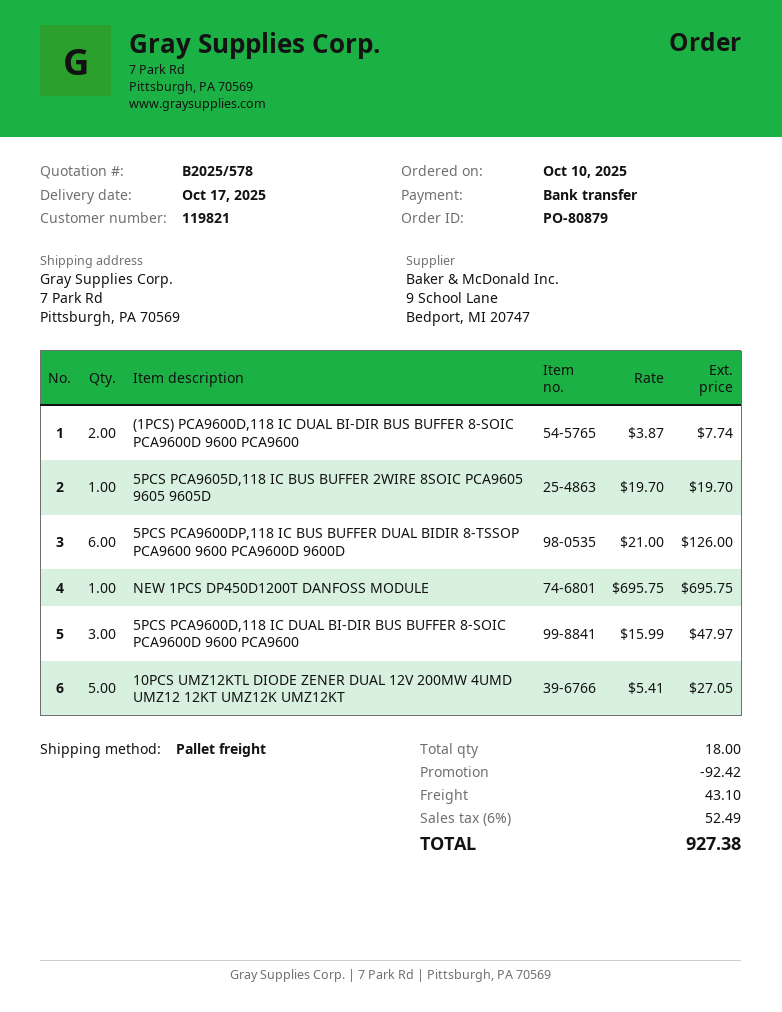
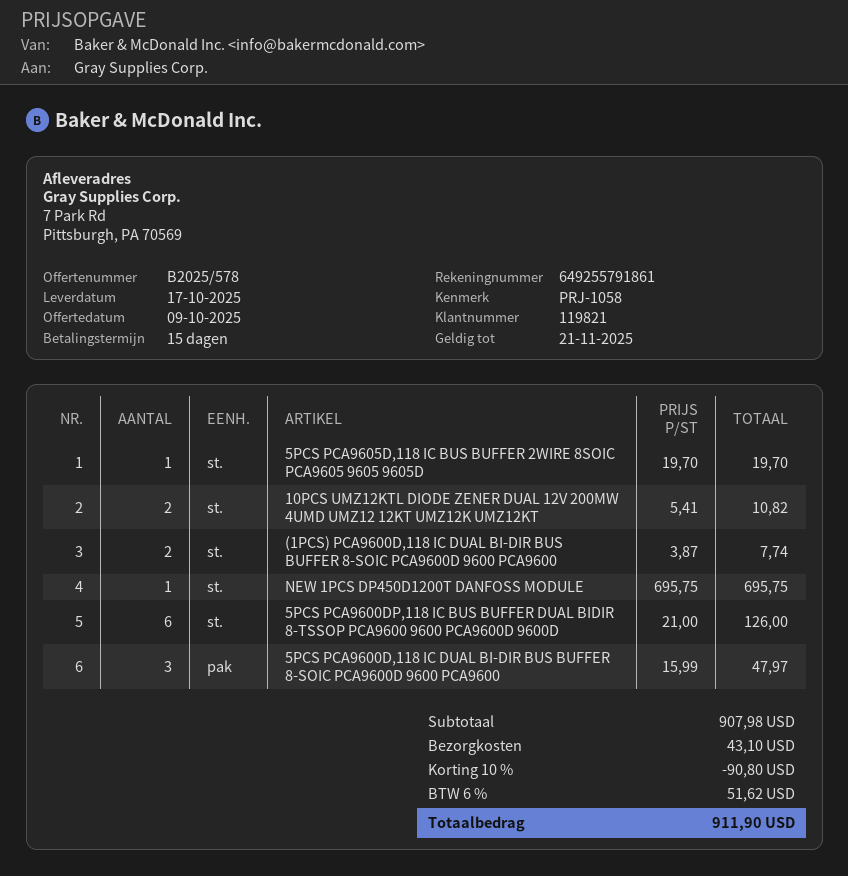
10PCS UMZ12KTL DIODE ZENER DUAL 12V 200MW 4UMD UMZ12 12KT UMZ12K UMZ12KT: 5 x 5.41 = 27.05 -> 2 x 5.41 = 10.82
discount: 92.42 -> 90.80
tax: 6% = 52.49 -> 6% = 51.62
total: 927.38 -> 911.90

